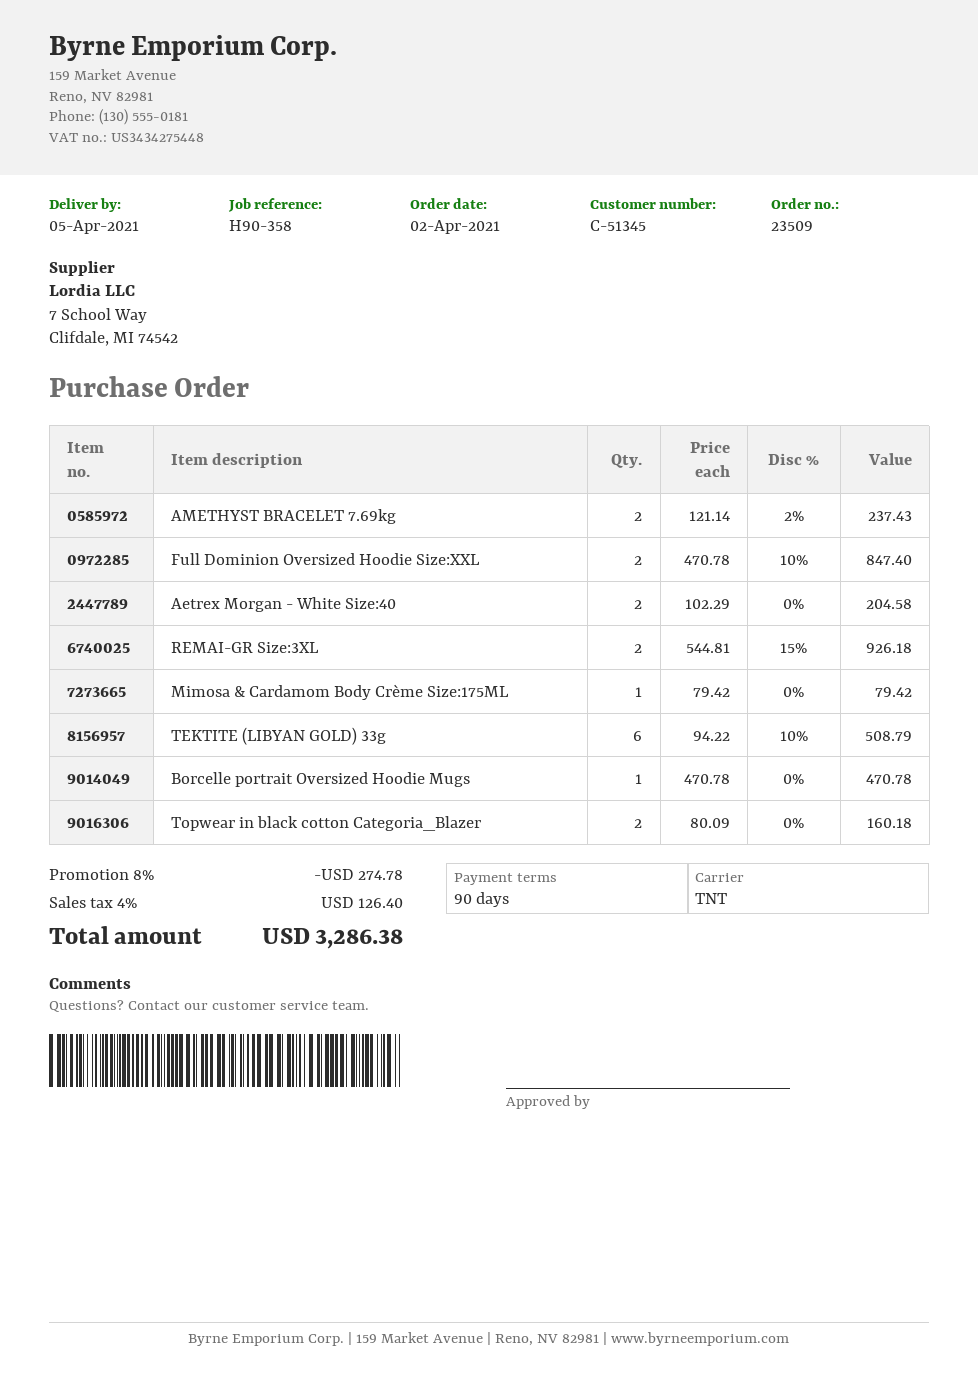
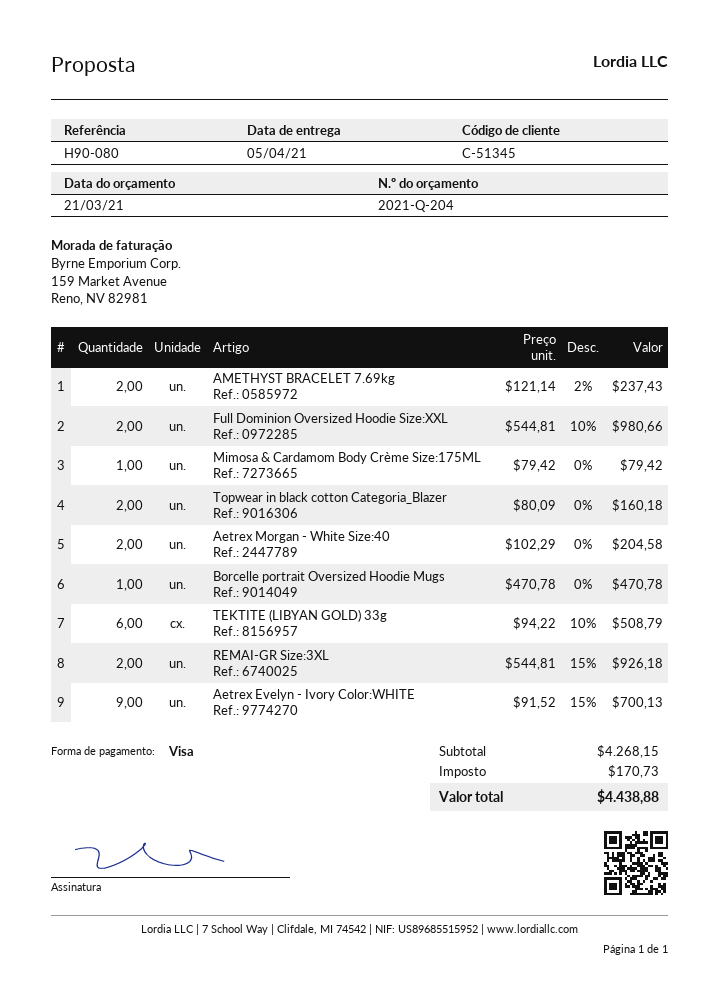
reference: H90-358 -> H90-080
Full Dominion Oversized Hoodie Size:XXL: 2 x 470.78 - 10% = 847.40 -> 2 x 544.81 - 10% = 980.66
Aetrex Evelyn - Ivory Color:WHITE: none -> 9 x 91.52 - 15% = 700.13
discount: 8% = 274.78 -> none
tax: 126.40 -> 170.73
total: 3286.38 -> 4438.88

